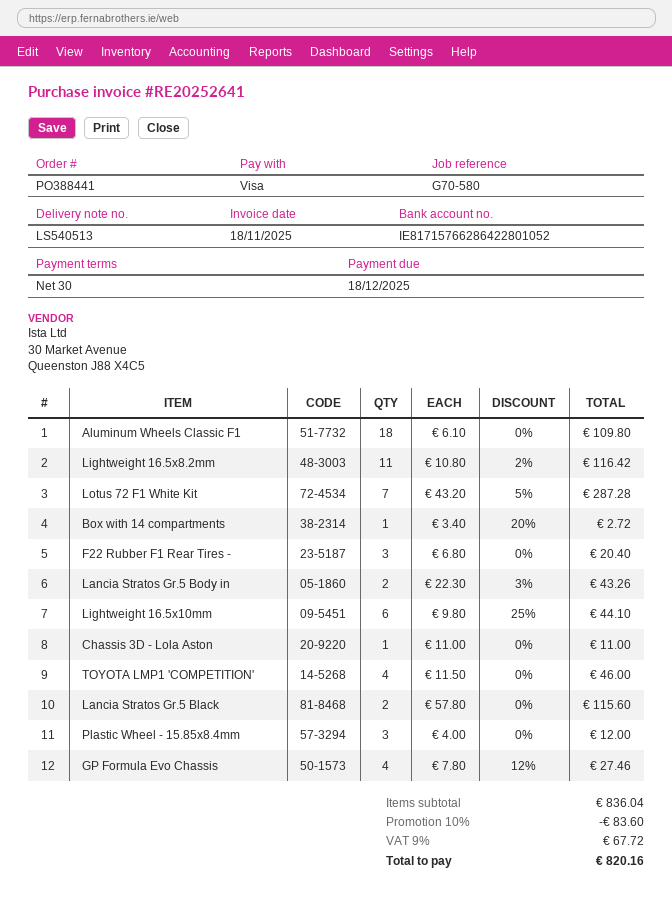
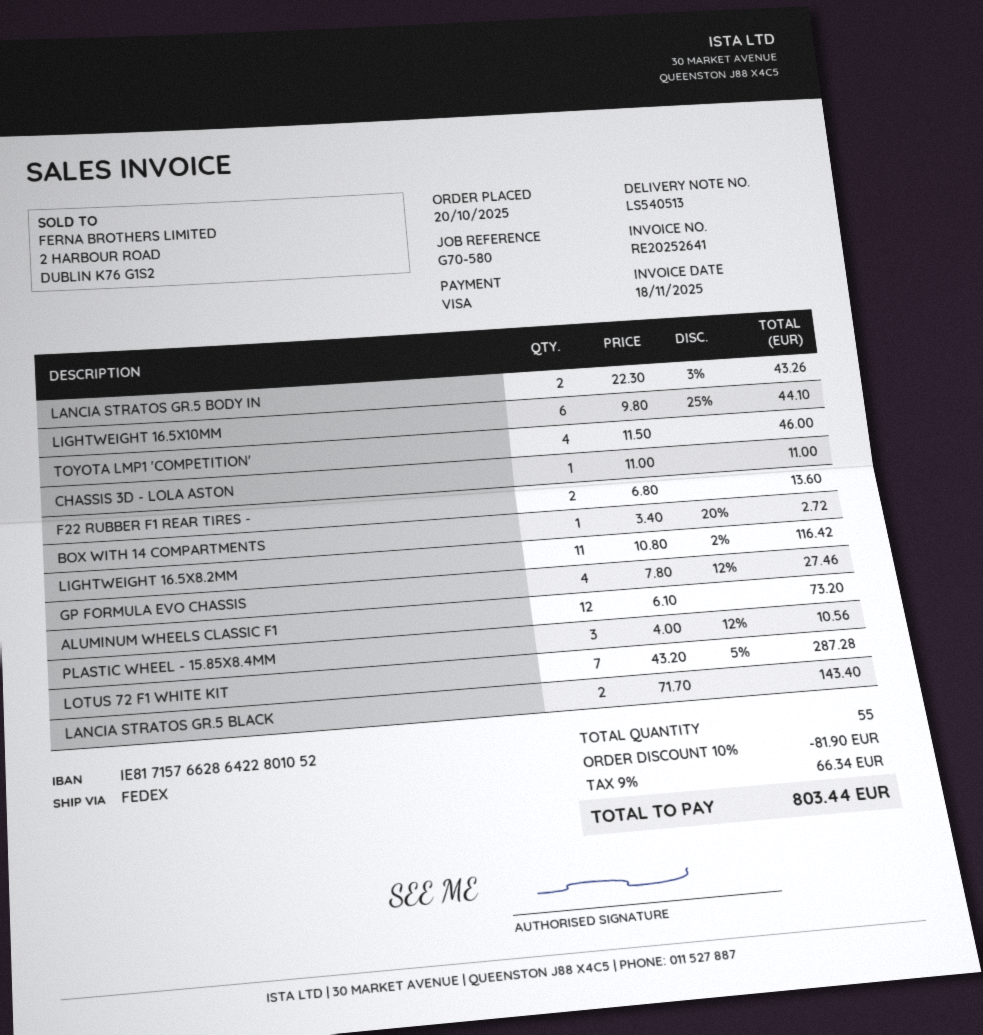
Aluminum Wheels Classic F1: 18 x 6.10 = 109.80 -> 12 x 6.10 = 73.20
F22 Rubber F1 Rear Tires -: 3 x 6.80 = 20.40 -> 2 x 6.80 = 13.60
Lancia Stratos Gr.5 Black: 2 x 57.80 = 115.60 -> 2 x 71.70 = 143.40
Plastic Wheel - 15.85x8.4mm: 3 x 4.00 = 12.00 -> 3 x 4.00 - 12% = 10.56
discount: 10% = 83.60 -> 10% = 81.90
tax: 9% = 67.72 -> 9% = 66.34
total: 820.16 -> 803.44

